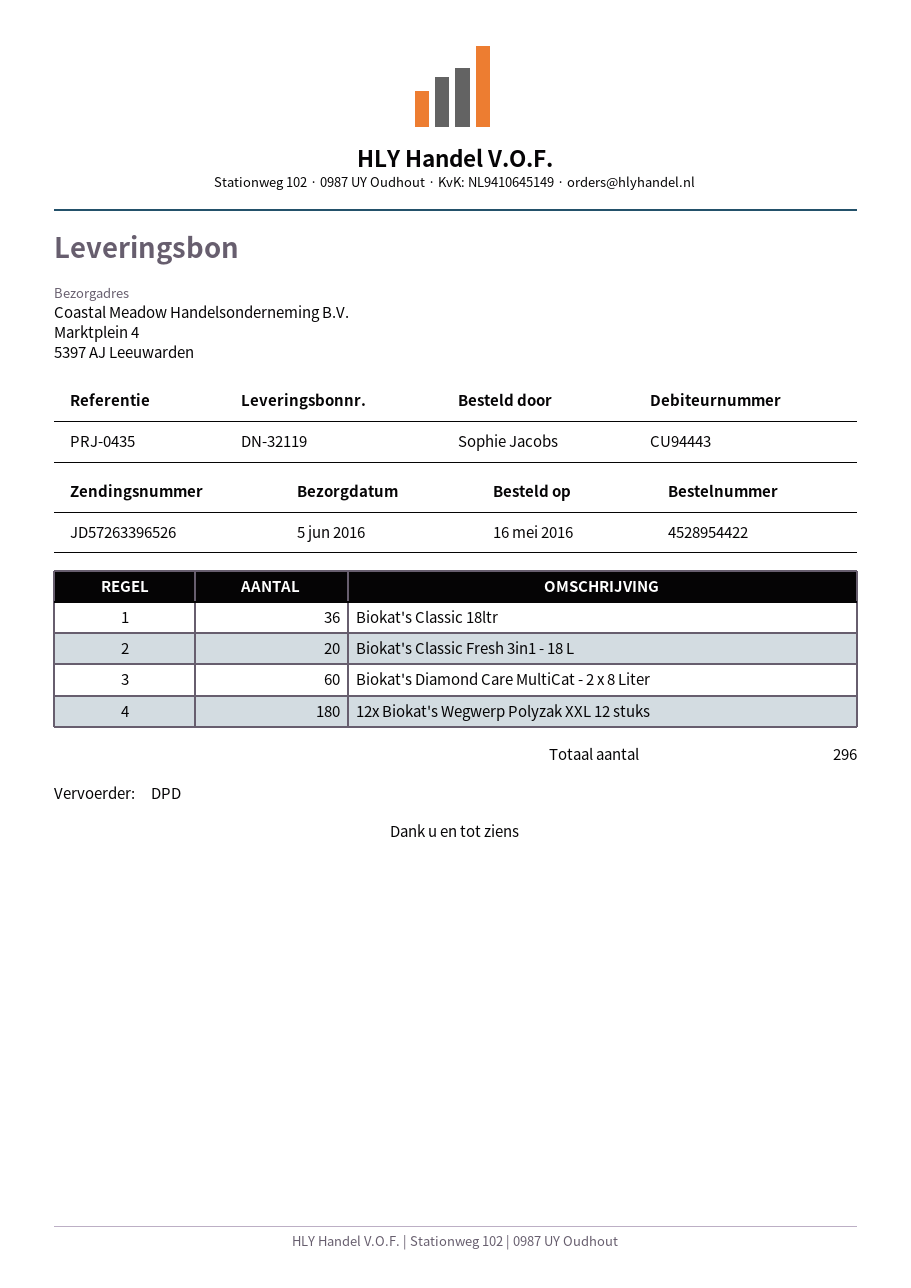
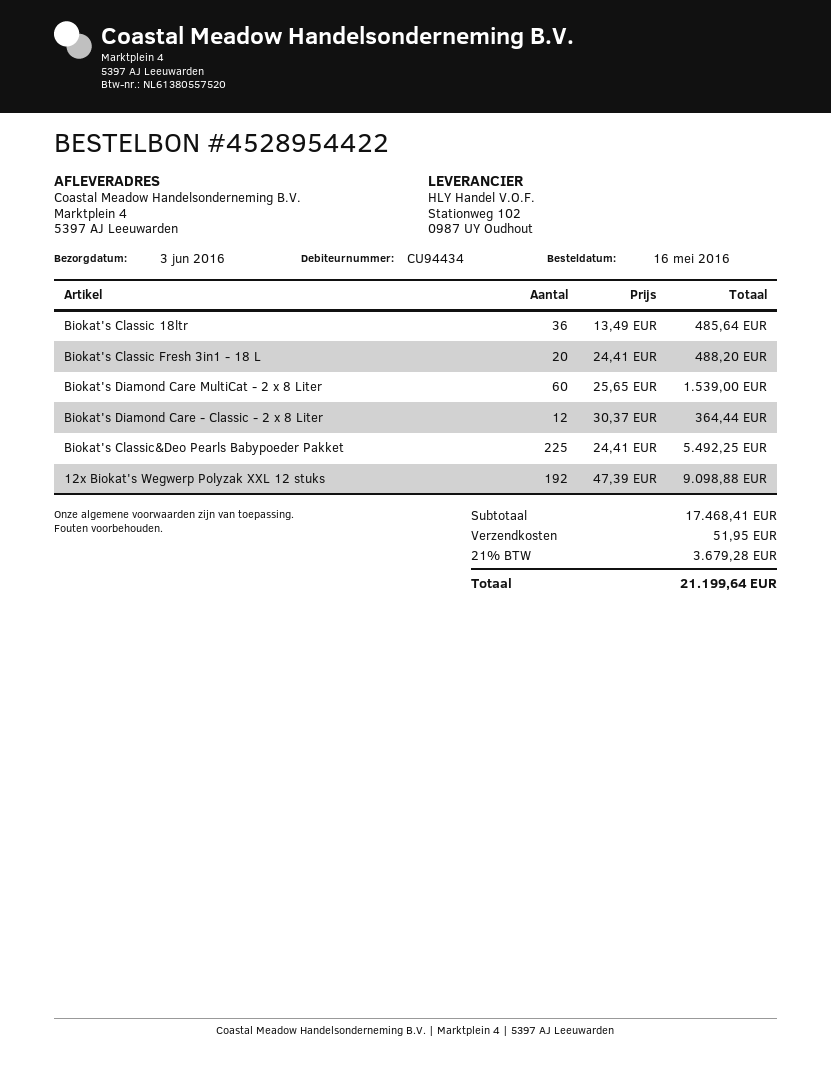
delivery date: 2016-06-05 -> 2016-06-03
customer number: CU94443 -> CU94434
12x Biokat's Wegwerp Polyzak XXL 12 stuks: 180 -> 192
Biokat's Diamond Care - Classic - 2 x 8 Liter: none -> 12
Biokat's Classic&Deo Pearls Babypoeder Pakket: none -> 225

